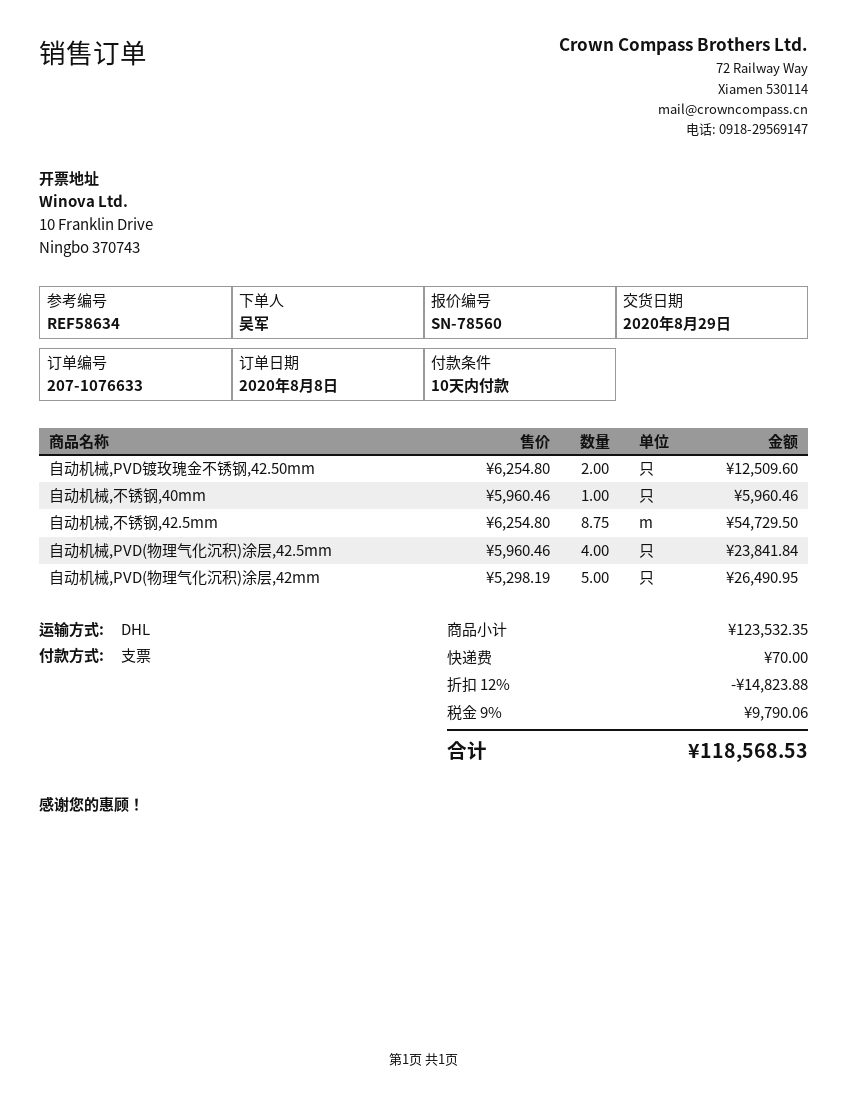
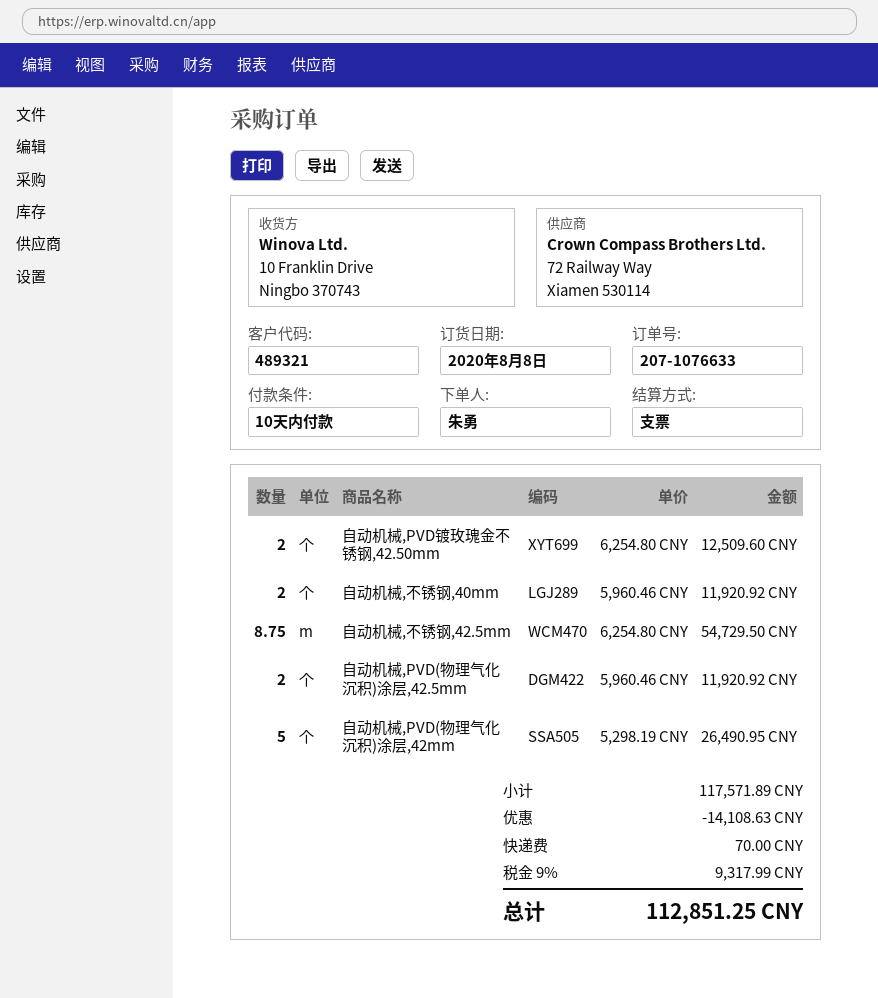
ordered by: 吴军 -> 朱勇
自动机械,不锈钢,40mm: 1 x 5960.46 = 5960.46 -> 2 x 5960.46 = 11920.92
自动机械,PVD(物理气化沉积)涂层,42.5mm: 4 x 5960.46 = 23841.84 -> 2 x 5960.46 = 11920.92
subtotal: 123532.35 -> 117571.89
discount: 14823.88 -> 14108.63
tax: 9% = 9790.06 -> 9% = 9317.99
total: 118568.53 -> 112851.25

